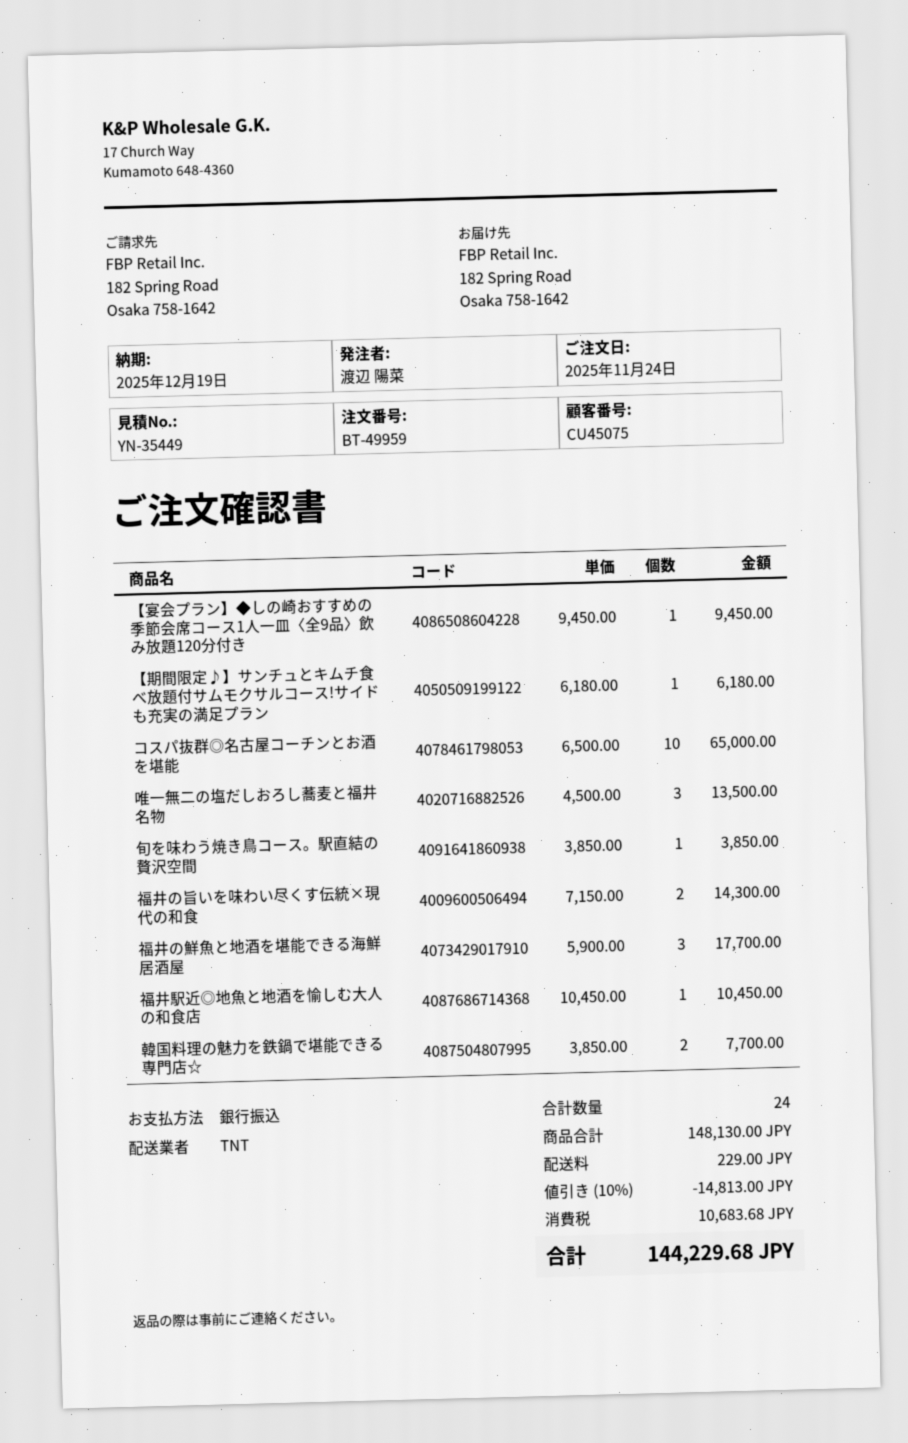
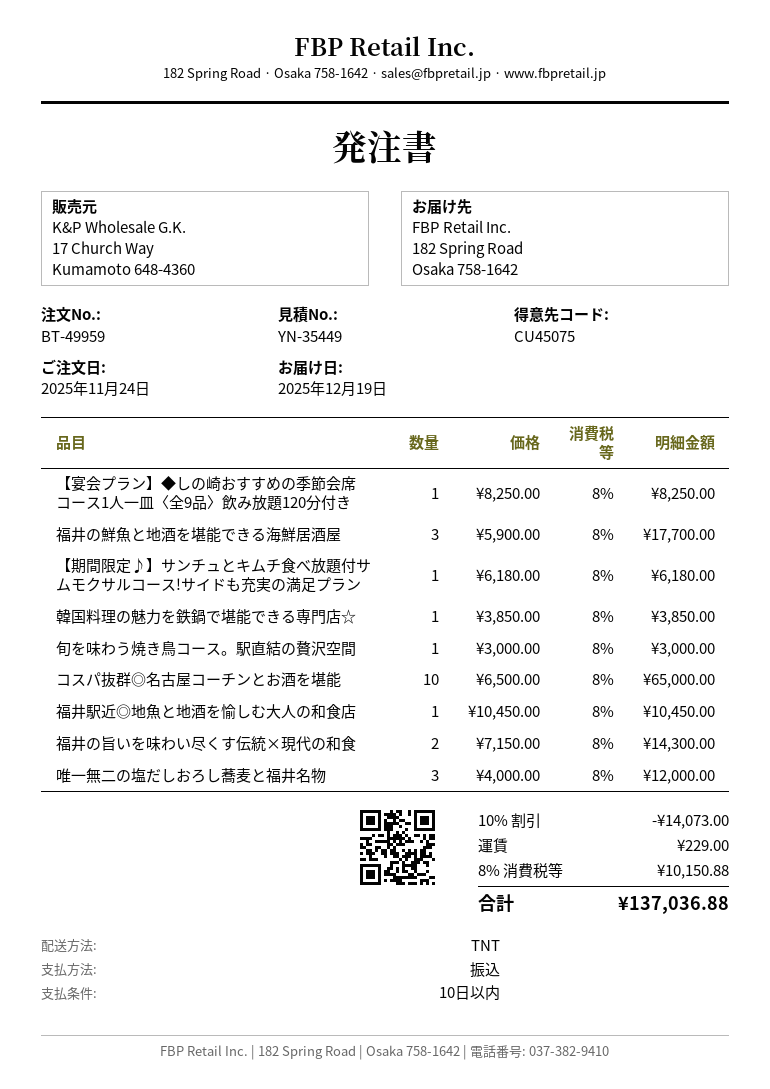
【宴会プラン】◆しの崎おすすめの季節会席コース1人一皿〈全9品〉飲み放題120分付き: 1 x 9450.00 = 9450.00 -> 1 x 8250.00 = 8250.00
唯一無二の塩だしおろし蕎麦と福井名物: 3 x 4500.00 = 13500.00 -> 3 x 4000.00 = 12000.00
旬を味わう焼き鳥コース。駅直結の贅沢空間: 1 x 3850.00 = 3850.00 -> 1 x 3000.00 = 3000.00
韓国料理の魅力を鉄鍋で堪能できる専門店☆: 2 x 3850.00 = 7700.00 -> 1 x 3850.00 = 3850.00
discount: 10% = 14813.00 -> 10% = 14073.00
tax: 10683.68 -> 10150.88
total: 144229.68 -> 137036.88

